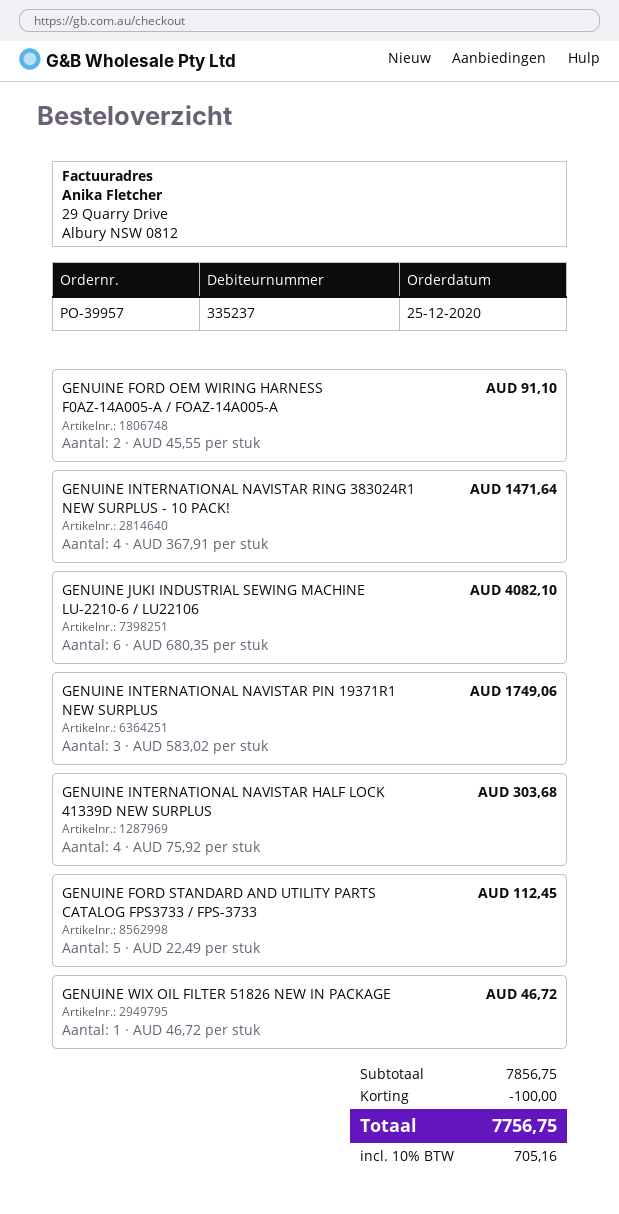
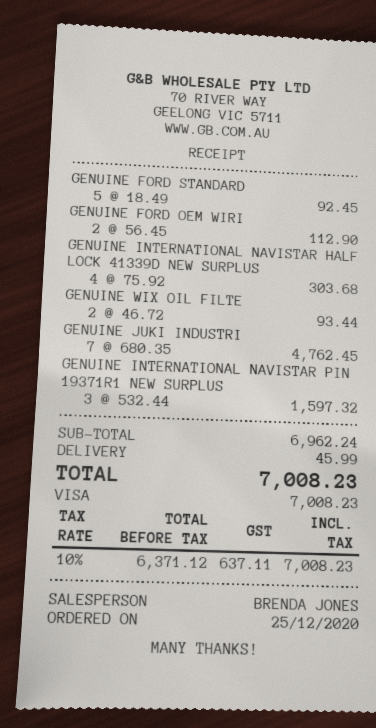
GENUINE FORD OEM WIRING HARNESS F0AZ-14A005-A / FOAZ-14A005-A: 2 x 45.55 = 91.10 -> 2 x 56.45 = 112.90
GENUINE INTERNATIONAL NAVISTAR RING 383024R1 NEW SURPLUS - 10 PACK!: 4 x 367.91 = 1471.64 -> none
GENUINE JUKI INDUSTRIAL SEWING MACHINE LU-2210-6 / LU22106: 6 x 680.35 = 4082.10 -> 7 x 680.35 = 4762.45
GENUINE INTERNATIONAL NAVISTAR PIN 19371R1 NEW SURPLUS: 3 x 583.02 = 1749.06 -> 3 x 532.44 = 1597.32
GENUINE FORD STANDARD AND UTILITY PARTS CATALOG FPS3733 / FPS-3733: 5 x 22.49 = 112.45 -> 5 x 18.49 = 92.45
GENUINE WIX OIL FILTER 51826 NEW IN PACKAGE: 1 x 46.72 = 46.72 -> 2 x 46.72 = 93.44
subtotal: 7856.75 -> 6962.24
discount: 100.00 -> none
shipping: none -> 45.99
tax: 10% = 705.16 -> 10% = 637.11
total: 7756.75 -> 7008.23

